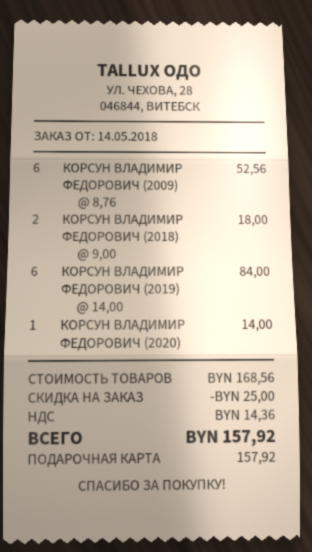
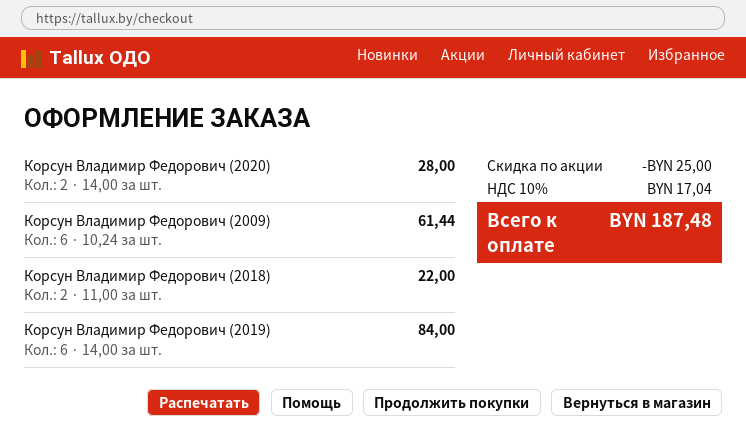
КОРСУН ВЛАДИМИР ФЕДОРОВИЧ (2009): 6 x 8.76 = 52.56 -> 6 x 10.24 = 61.44
КОРСУН ВЛАДИМИР ФЕДОРОВИЧ (2018): 2 x 9.00 = 18.00 -> 2 x 11.00 = 22.00
КОРСУН ВЛАДИМИР ФЕДОРОВИЧ (2020): 1 x 14.00 = 14.00 -> 2 x 14.00 = 28.00
tax: 14.36 -> 17.04
total: 157.92 -> 187.48

